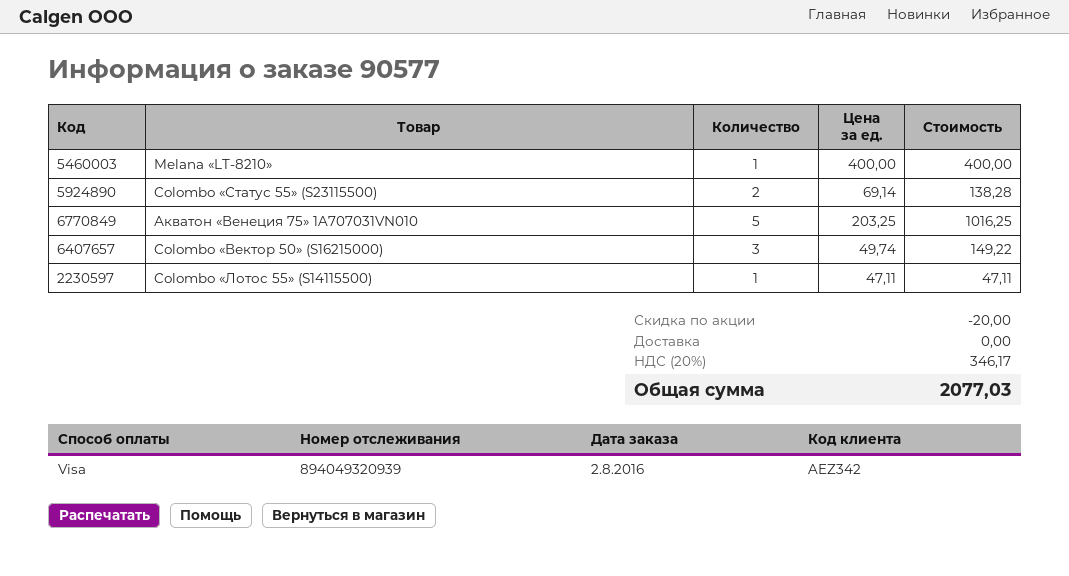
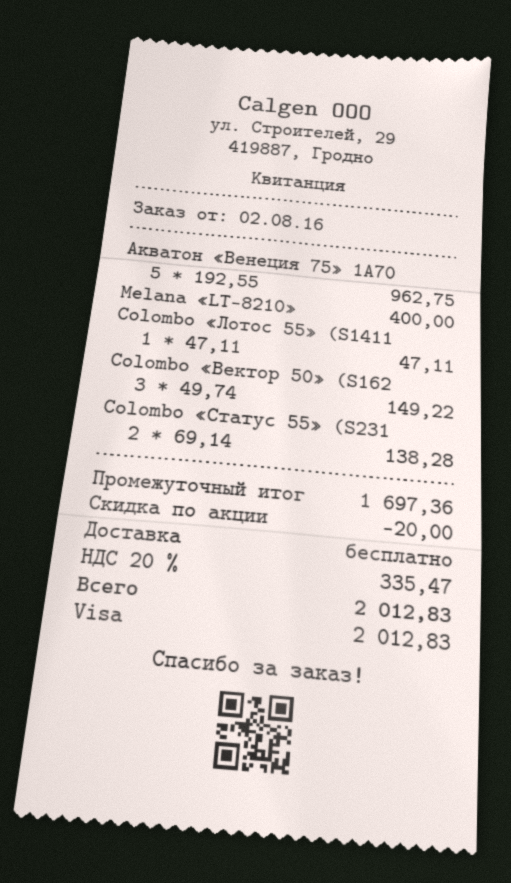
Акватон «Венеция 75» 1A707031VN010: 5 x 203.25 = 1016.25 -> 5 x 192.55 = 962.75
tax: 20% = 346.17 -> 20% = 335.47
total: 2077.03 -> 2012.83

